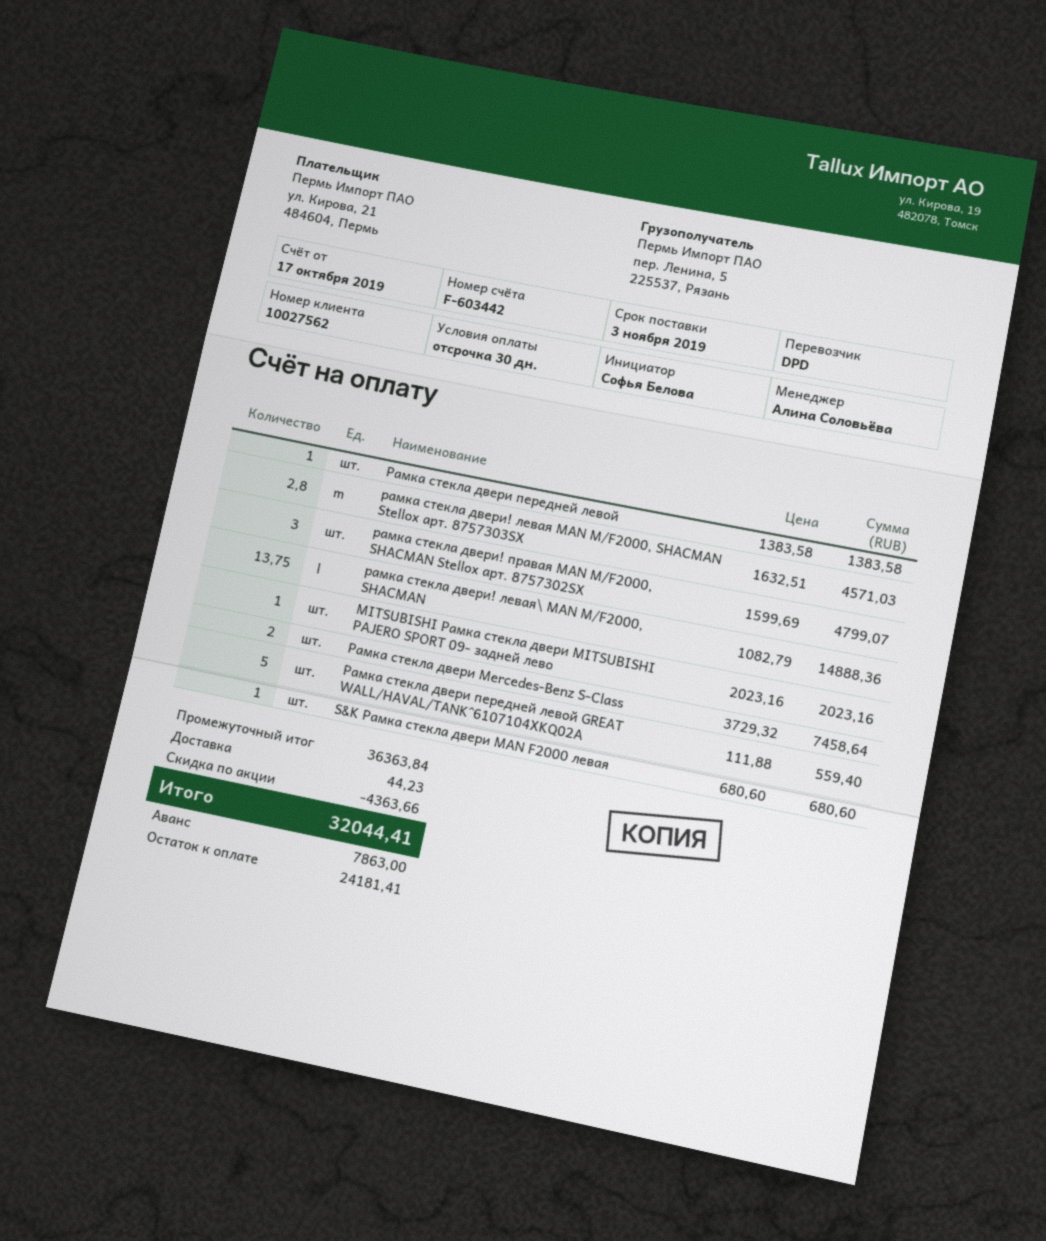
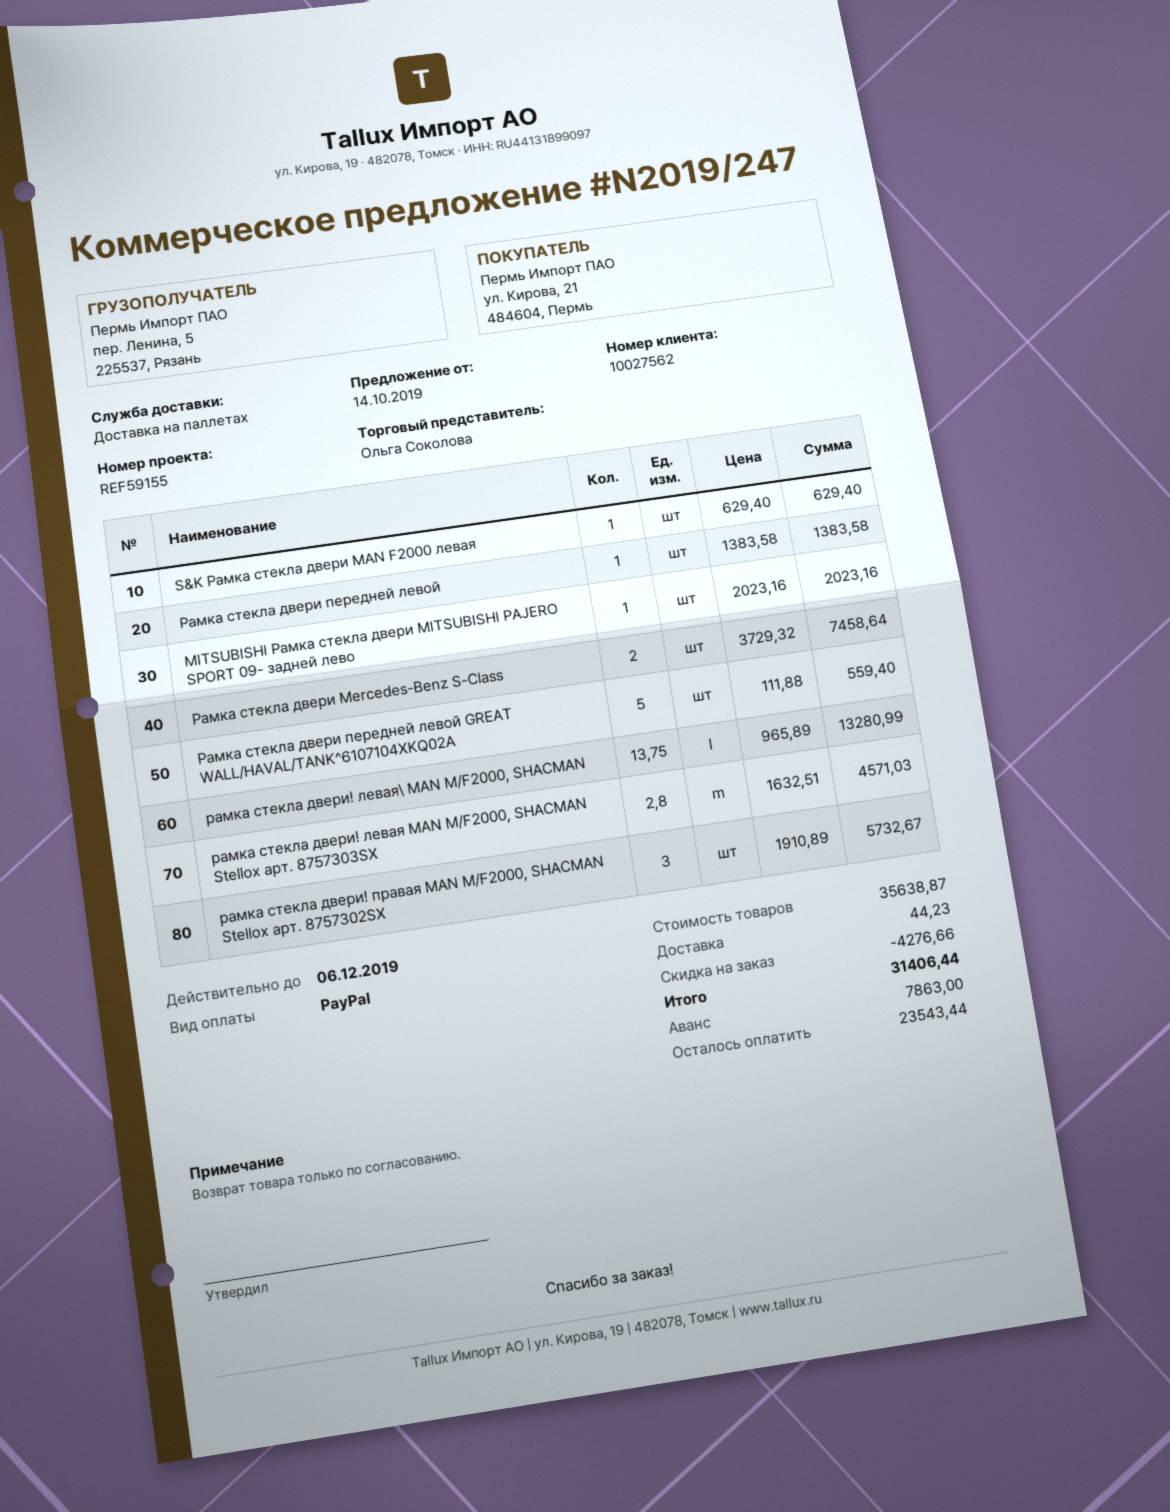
sales rep: Алина Соловьёва -> Ольга Соколова
shipping method: DPD -> pallet freight
рамка стекла двери! правая MAN M/F2000, SHACMAN Stellox арт. 8757302SX: 3 x 1599.69 = 4799.07 -> 3 x 1910.89 = 5732.67
рамка стекла двери! левая\ MAN M/F2000, SHACMAN: 13.75 x 1082.79 = 14888.36 -> 13.75 x 965.89 = 13280.99
S&K Рамка стекла двери MAN F2000 левая: 1 x 680.60 = 680.60 -> 1 x 629.40 = 629.40
subtotal: 36363.84 -> 35638.87
discount: 4363.66 -> 4276.66
total: 32044.41 -> 31406.44
balance: 24181.41 -> 23543.44

